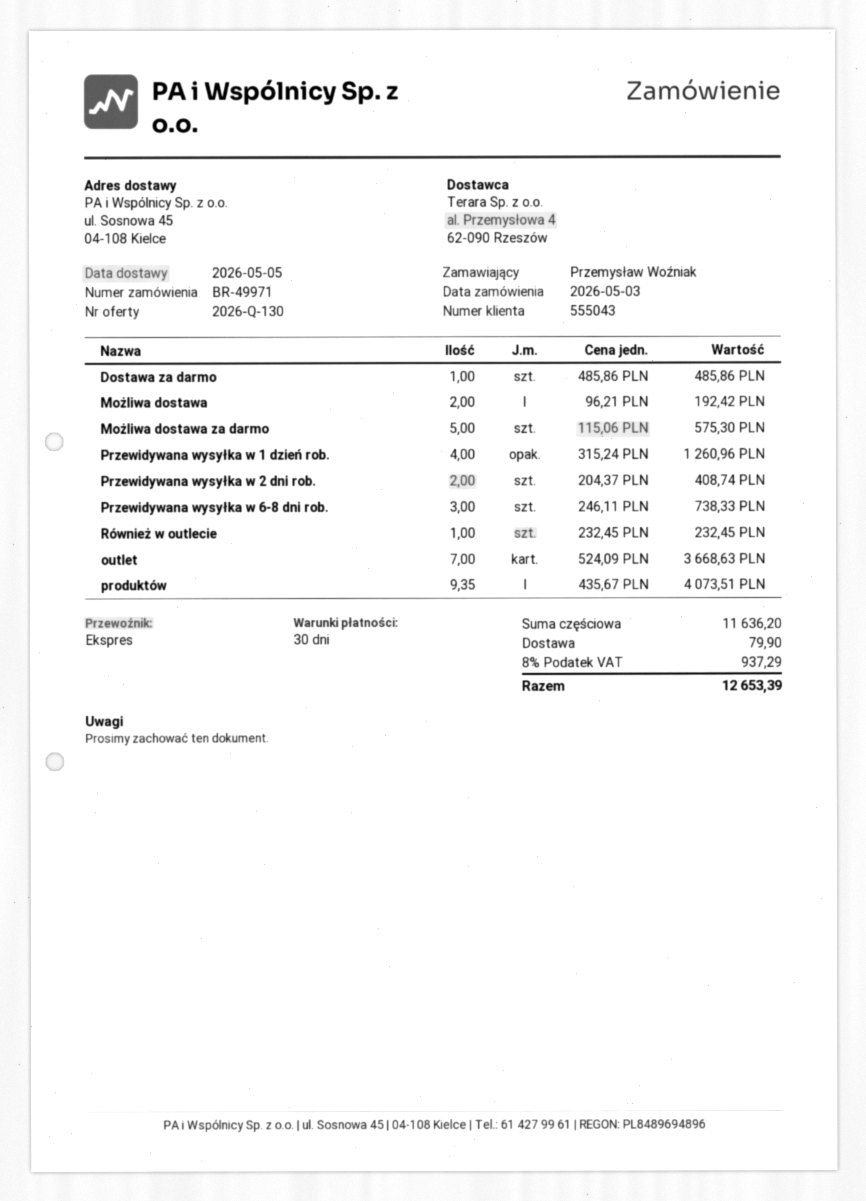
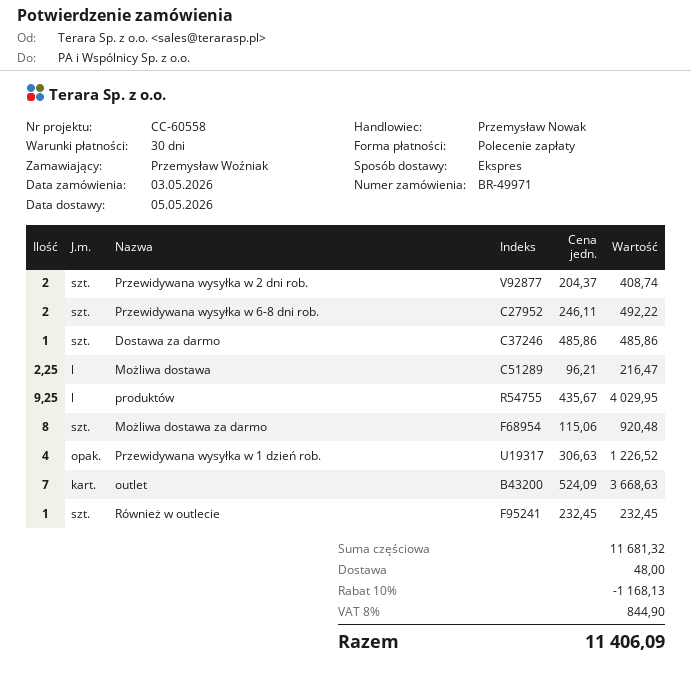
Możliwa dostawa: 2 x 96.21 = 192.42 -> 2.25 x 96.21 = 216.47
Możliwa dostawa za darmo: 5 x 115.06 = 575.30 -> 8 x 115.06 = 920.48
Przewidywana wysyłka w 1 dzień rob.: 4 x 315.24 = 1260.96 -> 4 x 306.63 = 1226.52
Przewidywana wysyłka w 6-8 dni rob.: 3 x 246.11 = 738.33 -> 2 x 246.11 = 492.22
produktów: 9.35 x 435.67 = 4073.51 -> 9.25 x 435.67 = 4029.95
subtotal: 11636.20 -> 11681.32
discount: none -> 10% = 1168.13
shipping: 79.90 -> 48.00
tax: 8% = 937.29 -> 8% = 844.90
total: 12653.39 -> 11406.09

